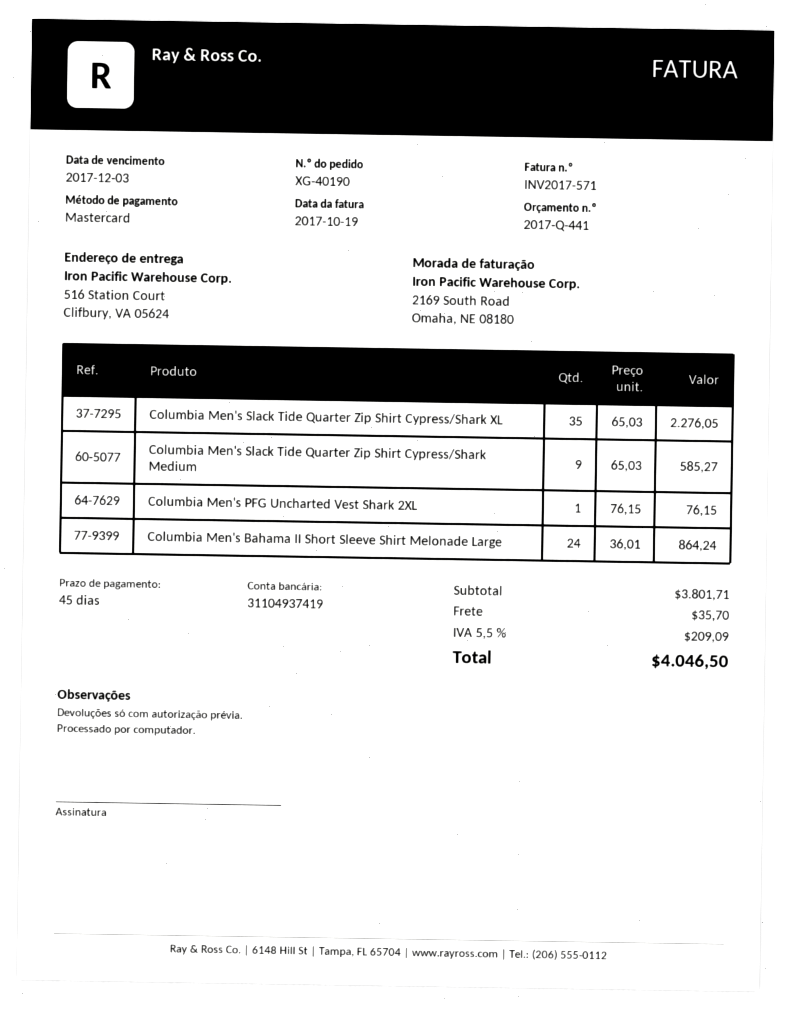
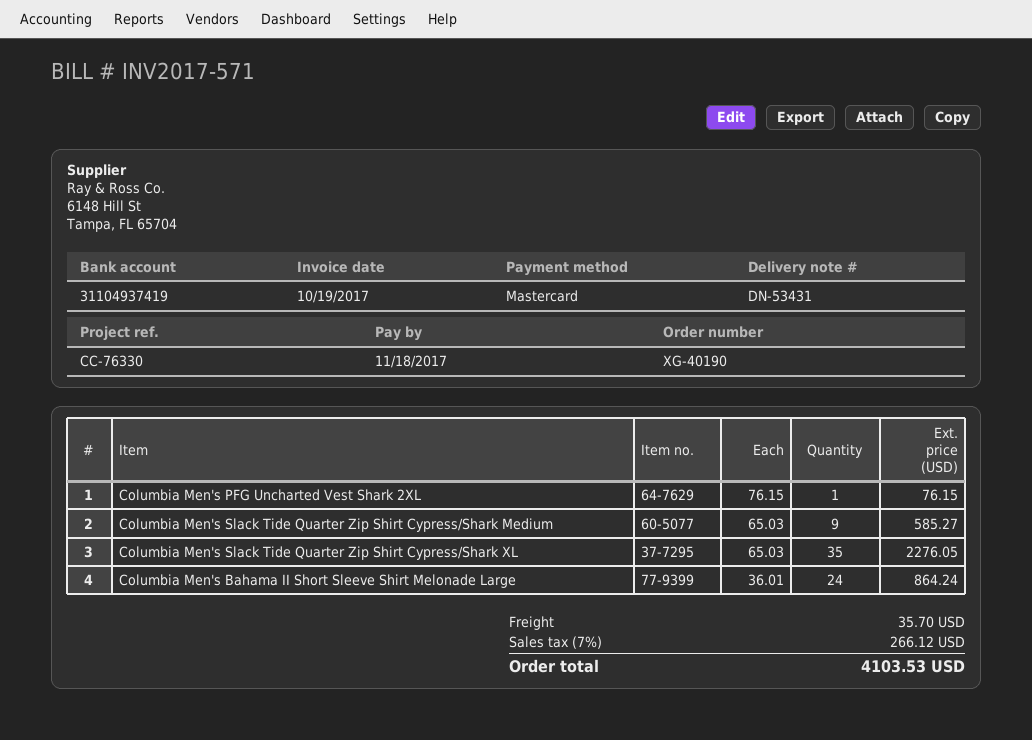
due date: 2017-12-03 -> 2017-11-18
tax: 5.5% = 209.09 -> 7% = 266.12
total: 4046.50 -> 4103.53

